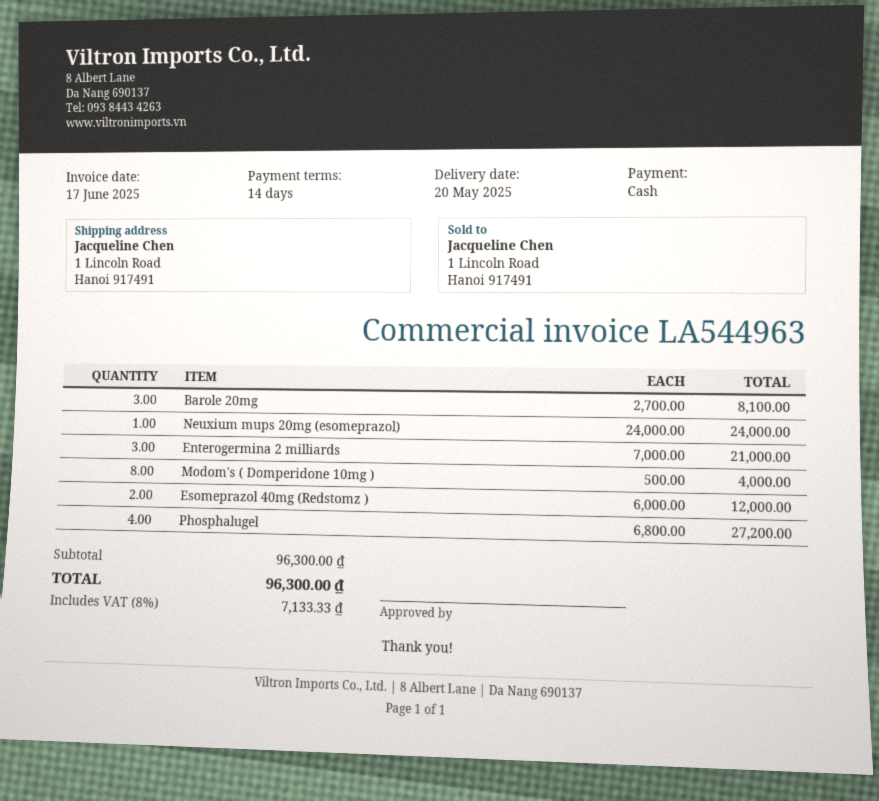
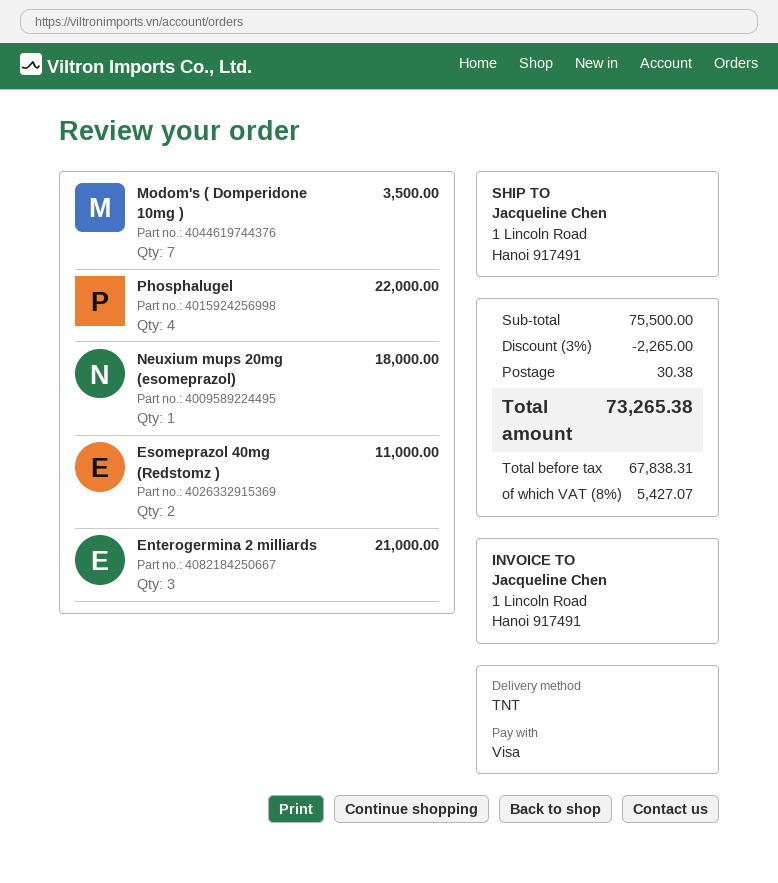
payment method: cash -> Visa
Barole 20mg: 3 for 8100.00 -> none
Neuxium mups 20mg (esomeprazol): 1 for 24000.00 -> 1 for 18000.00
Modom's ( Domperidone 10mg ): 8 for 4000.00 -> 7 for 3500.00
Esomeprazol 40mg (Redstomz ): 2 for 12000.00 -> 2 for 11000.00
Phosphalugel: 4 for 27200.00 -> 4 for 22000.00
subtotal: 96300.00 -> 75500.00
discount: none -> 3% = 2265.00
shipping: none -> 30.38
tax: 8% = 7133.33 -> 8% = 5427.07
total: 96300.00 -> 73265.38

